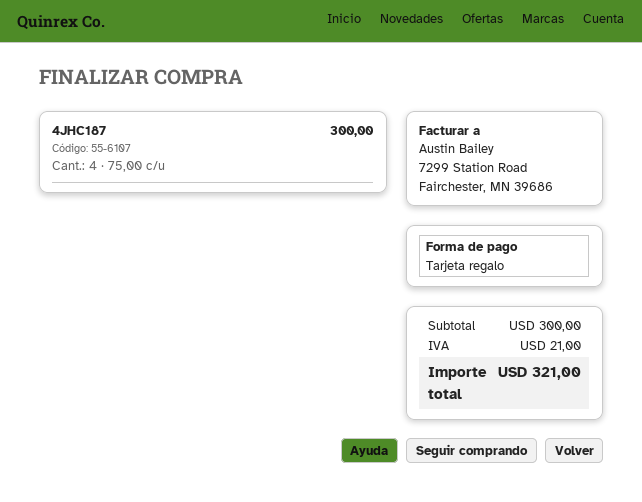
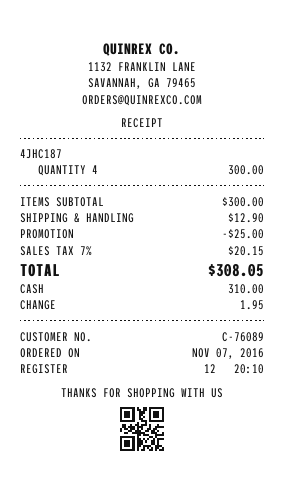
payment method: gift card -> cash
discount: none -> 25.00
shipping: none -> 12.90
tax: 21.00 -> 20.15
total: 321.00 -> 308.05

